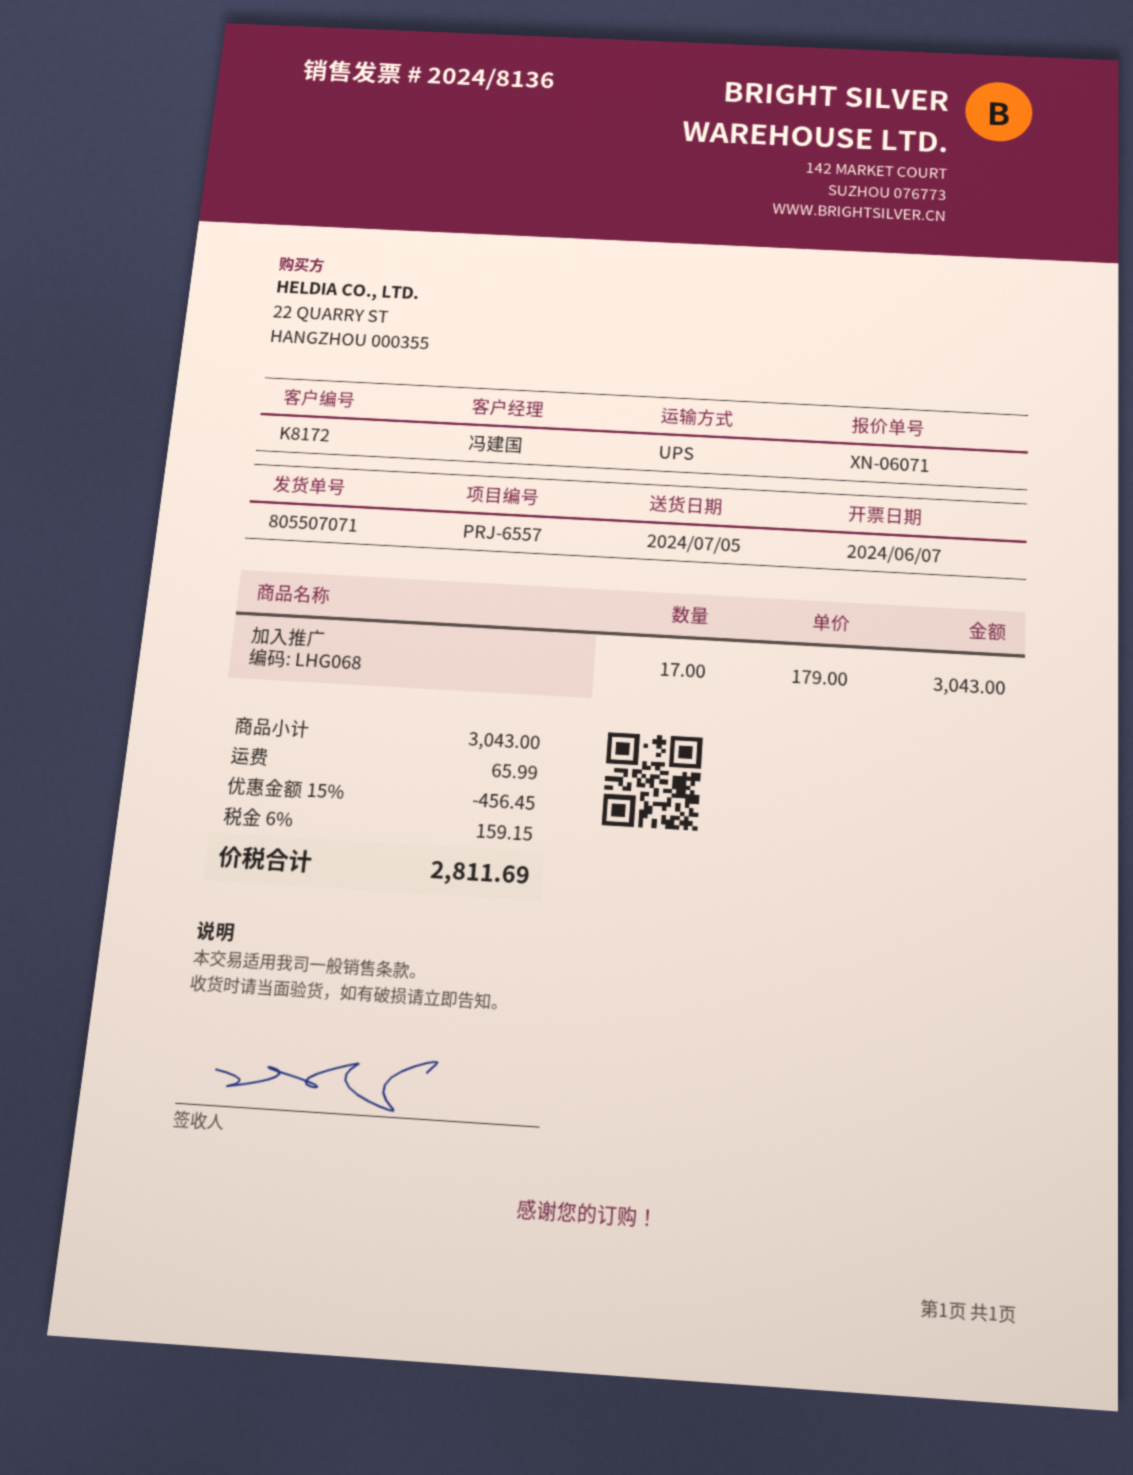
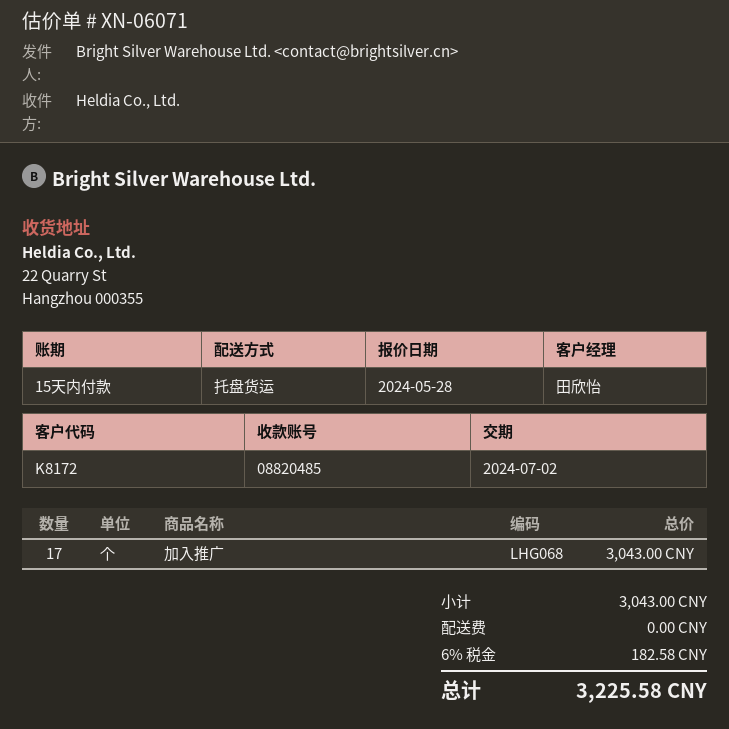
delivery date: 2024-07-05 -> 2024-07-02
sales rep: 冯建国 -> 田欣怡
shipping method: UPS -> pallet freight
discount: 15% = 456.45 -> none
shipping: 65.99 -> 0.00
tax: 6% = 159.15 -> 6% = 182.58
total: 2811.69 -> 3225.58

